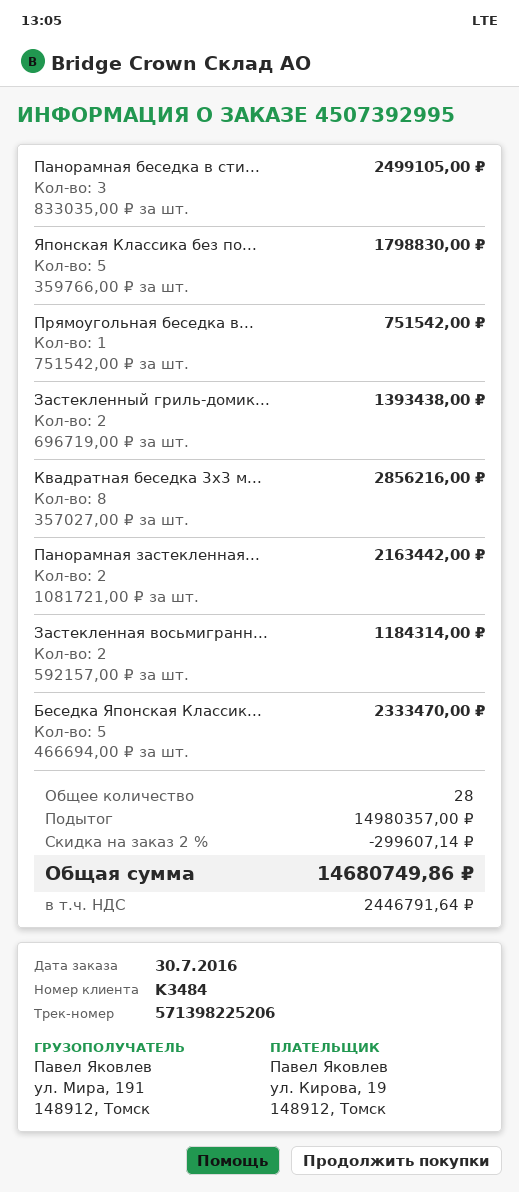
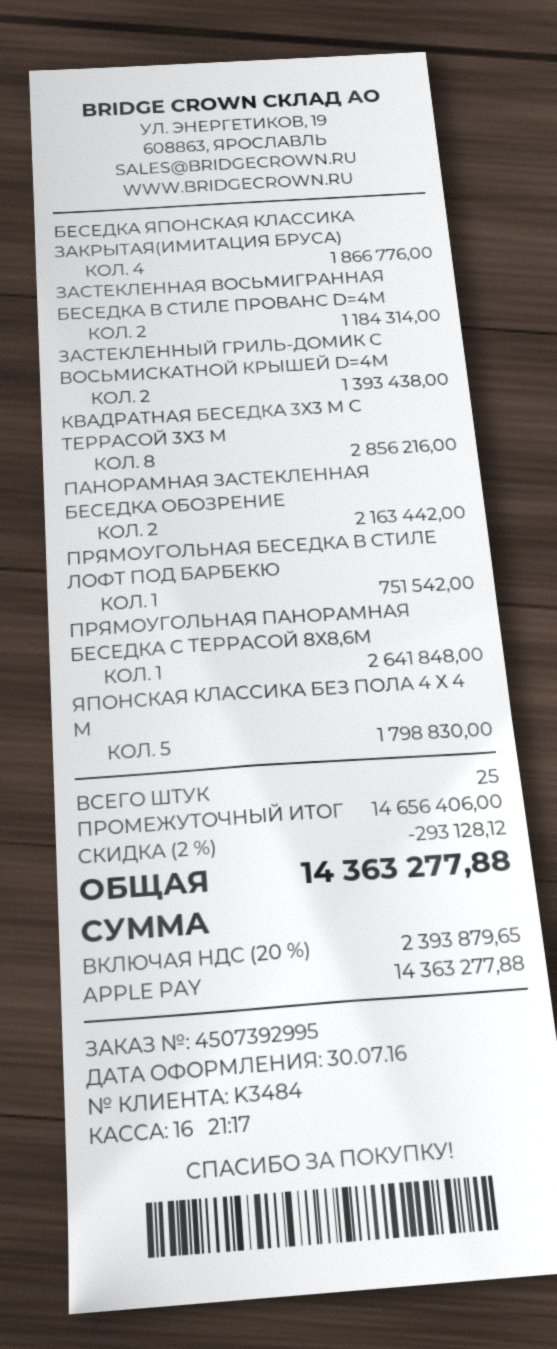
Панорамная беседка в сти...: 3 for 2499105.00 -> none
Беседка Японская Классик...: 5 for 2333470.00 -> 4 for 1866776.00
ПРЯМОУГОЛЬНАЯ ПАНОРАМНАЯ БЕСЕДКА С ТЕРРАСОЙ 8Х8,6М: none -> 1 for 2641848.00
total quantity: 28 -> 25
subtotal: 14980357.00 -> 14656406.00
discount: 2% = 299607.14 -> 2% = 293128.12
tax: 2446791.64 -> 2393879.65
total: 14680749.86 -> 14363277.88

